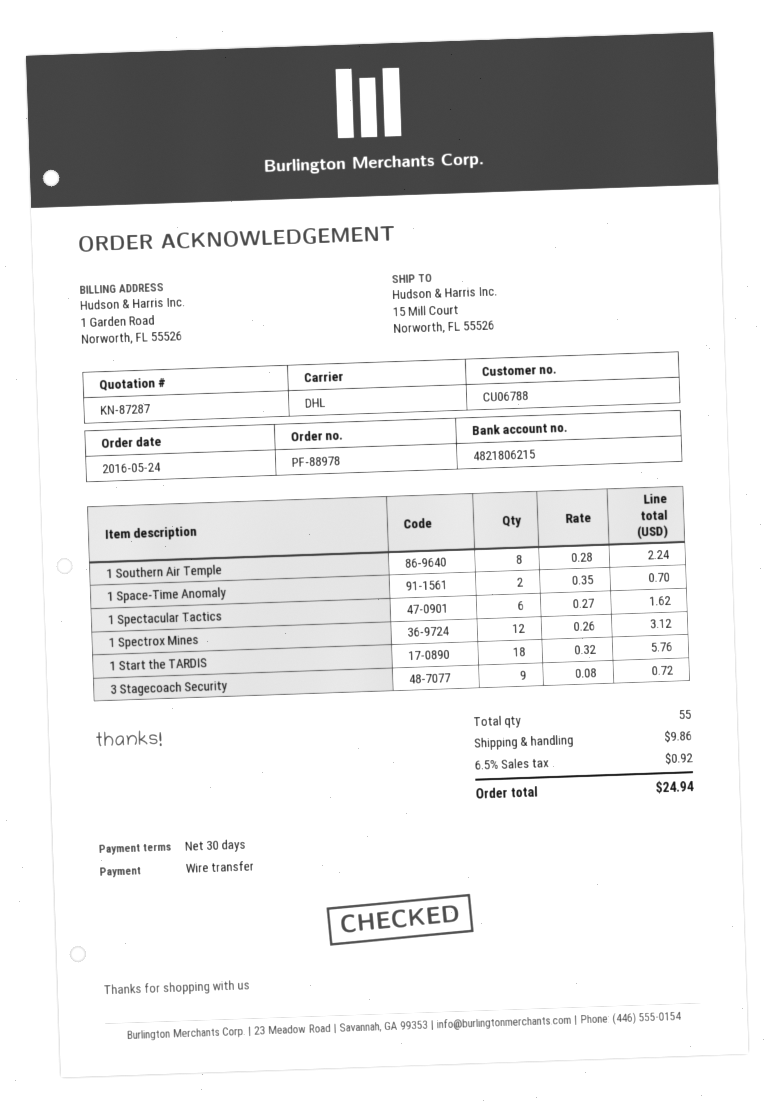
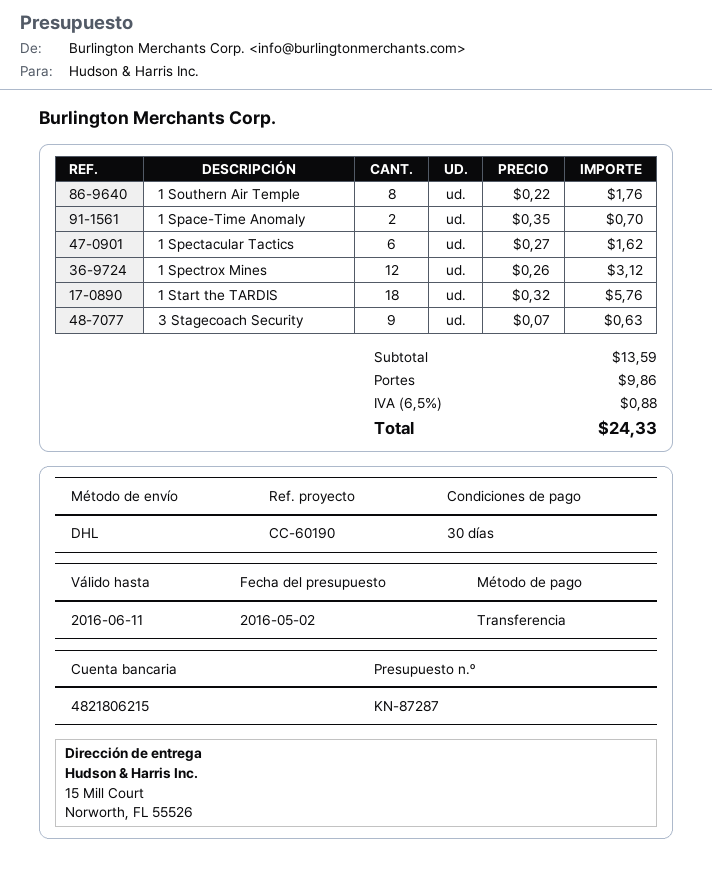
1 Southern Air Temple: 8 x 0.28 = 2.24 -> 8 x 0.22 = 1.76
3 Stagecoach Security: 9 x 0.08 = 0.72 -> 9 x 0.07 = 0.63
tax: 6.5% = 0.92 -> 6.5% = 0.88
total: 24.94 -> 24.33

